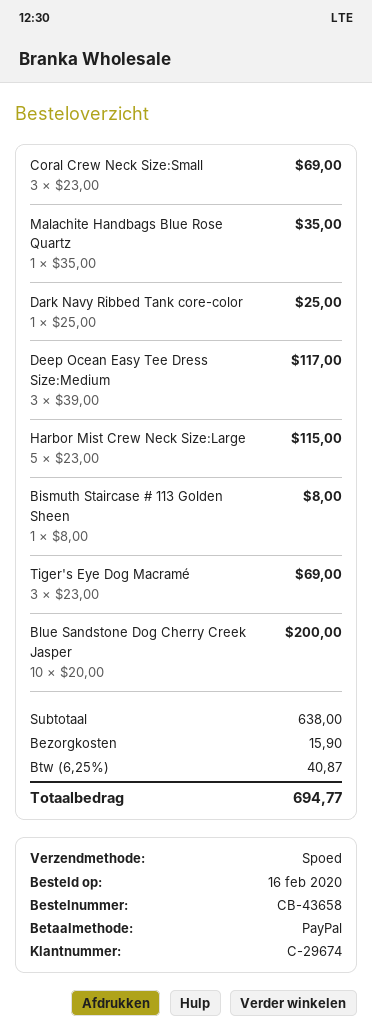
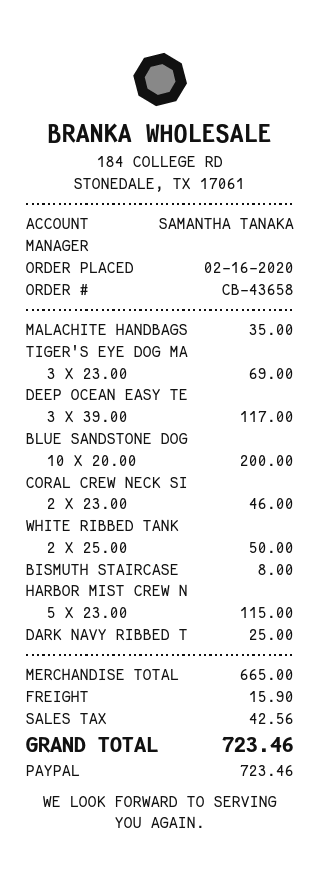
Coral Crew Neck Size:Small: 3 x 23.00 = 69.00 -> 2 x 23.00 = 46.00
WHITE RIBBED TANK: none -> 2 x 25.00 = 50.00
subtotal: 638.00 -> 665.00
tax: 40.87 -> 42.56
total: 694.77 -> 723.46

